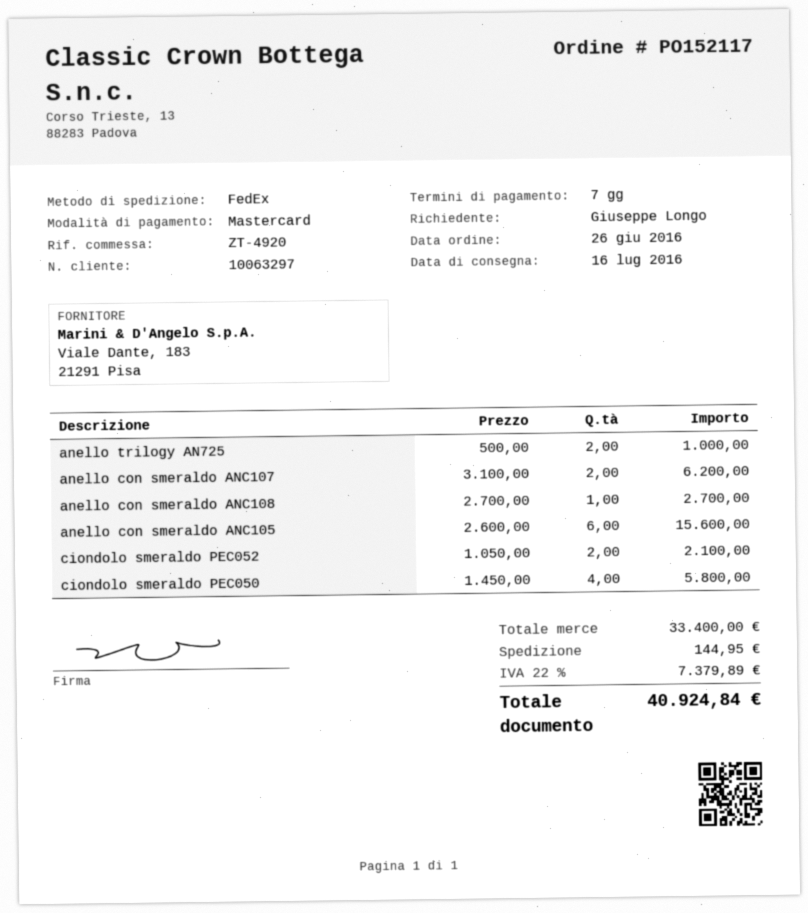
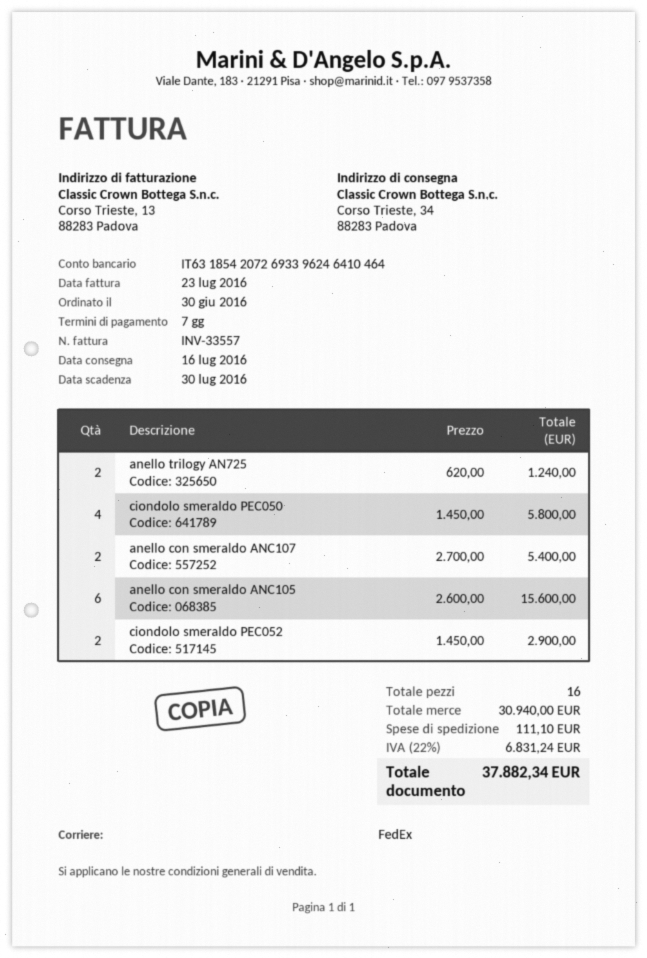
order date: 2016-06-26 -> 2016-06-30
anello trilogy AN725: 2 x 500.00 = 1000.00 -> 2 x 620.00 = 1240.00
anello con smeraldo ANC107: 2 x 3100.00 = 6200.00 -> 2 x 2700.00 = 5400.00
anello con smeraldo ANC108: 1 x 2700.00 = 2700.00 -> none
ciondolo smeraldo PEC052: 2 x 1050.00 = 2100.00 -> 2 x 1450.00 = 2900.00
subtotal: 33400.00 -> 30940.00
shipping: 144.95 -> 111.10
tax: 22% = 7379.89 -> 22% = 6831.24
total: 40924.84 -> 37882.34

